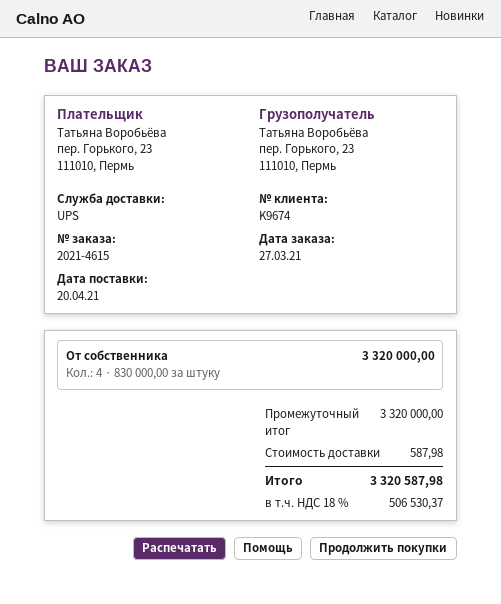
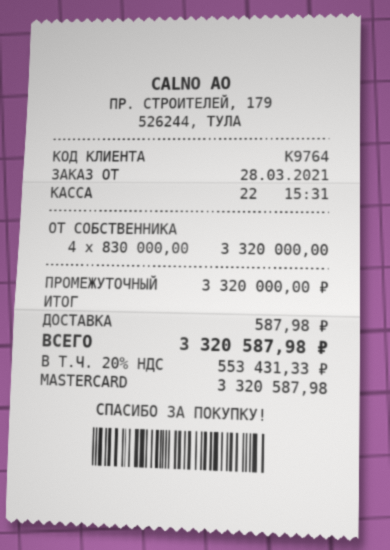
order date: 2021-03-27 -> 2021-03-28
customer number: K9674 -> K9764
tax: 18% = 506530.37 -> 20% = 553431.33

